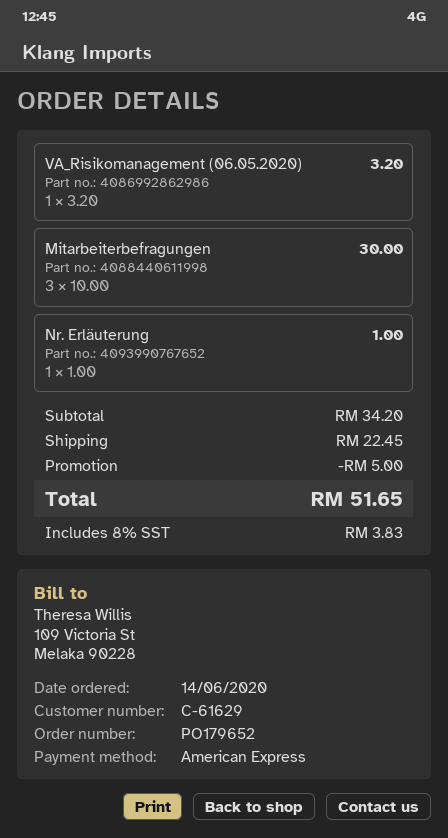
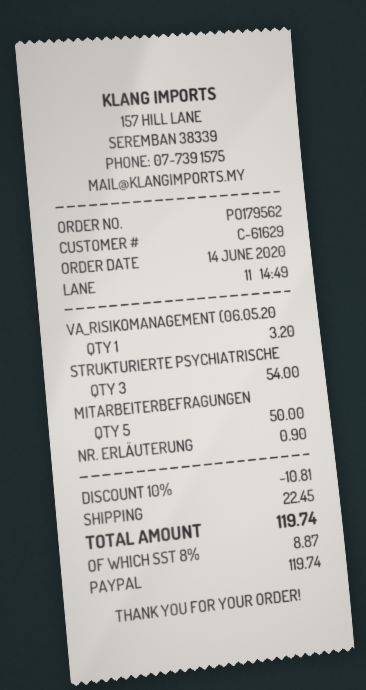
order number: PO179652 -> PO179562
payment method: American Express -> PayPal
Mitarbeiterbefragungen: 3 for 30.00 -> 5 for 50.00
Nr. Erläuterung: 1 for 1.00 -> 1 for 0.90
STRUKTURIERTE PSYCHIATRISCHE: none -> 3 for 54.00
discount: 5.00 -> 10.81
tax: 8% = 3.83 -> 8% = 8.87
total: 51.65 -> 119.74

